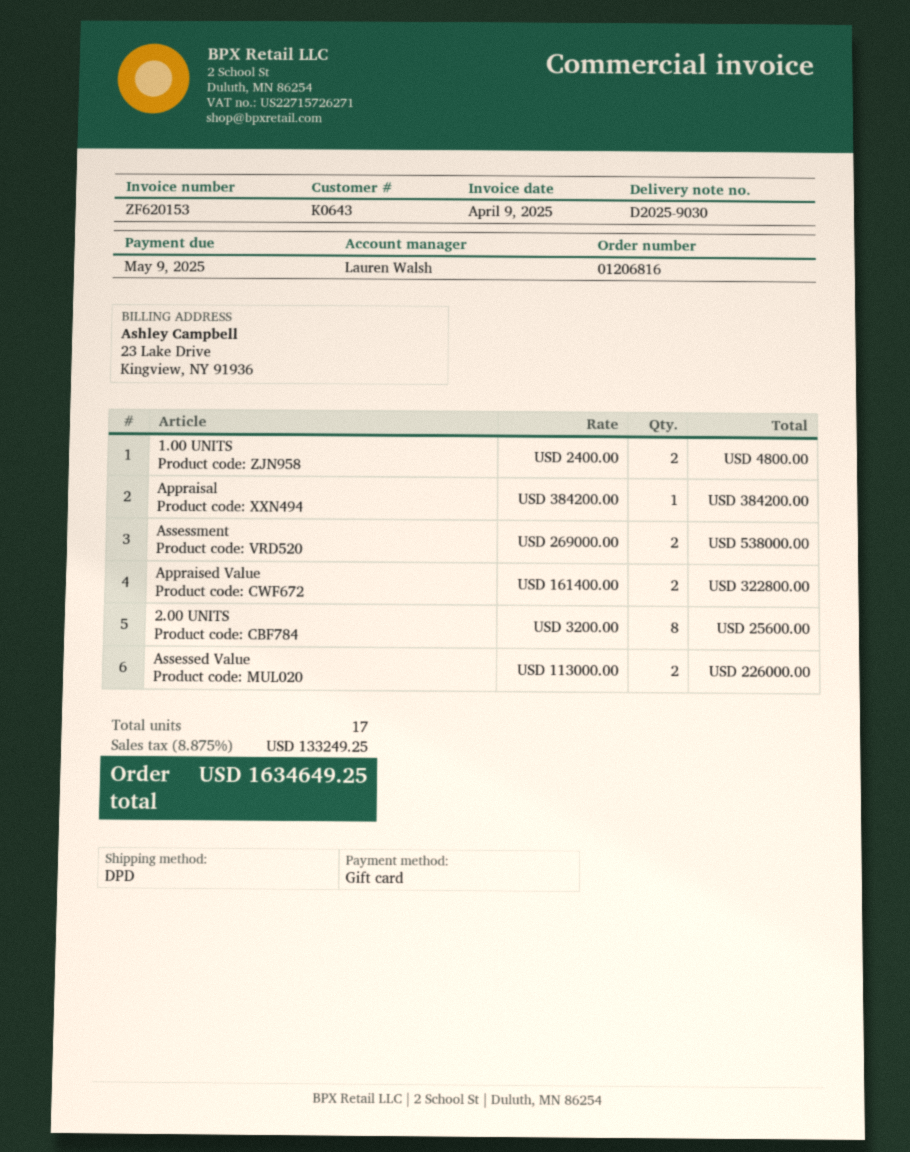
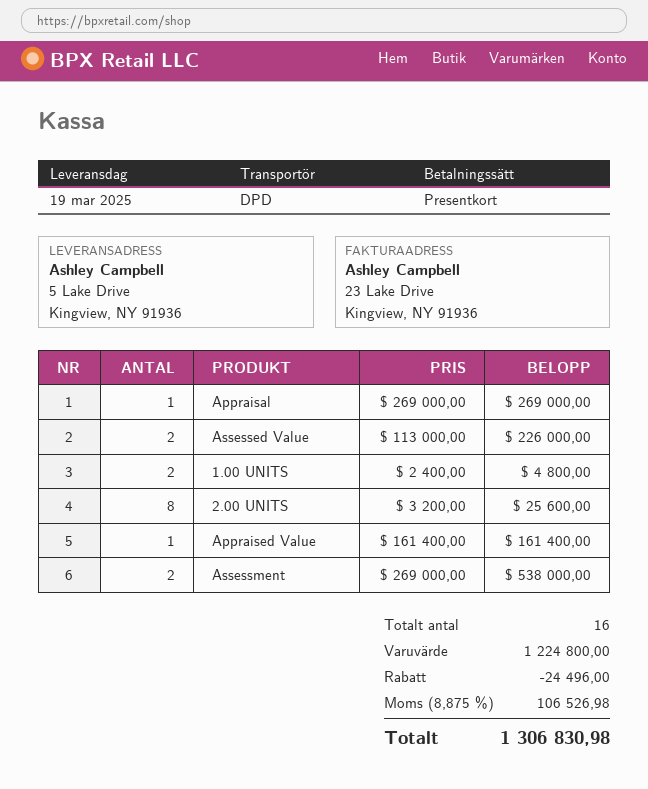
Appraisal: 1 x 384200.00 = 384200.00 -> 1 x 269000.00 = 269000.00
Appraised Value: 2 x 161400.00 = 322800.00 -> 1 x 161400.00 = 161400.00
total quantity: 17 -> 16
discount: none -> 24496.00
tax: 8.875% = 133249.25 -> 8.875% = 106526.98
total: 1634649.25 -> 1306830.98

